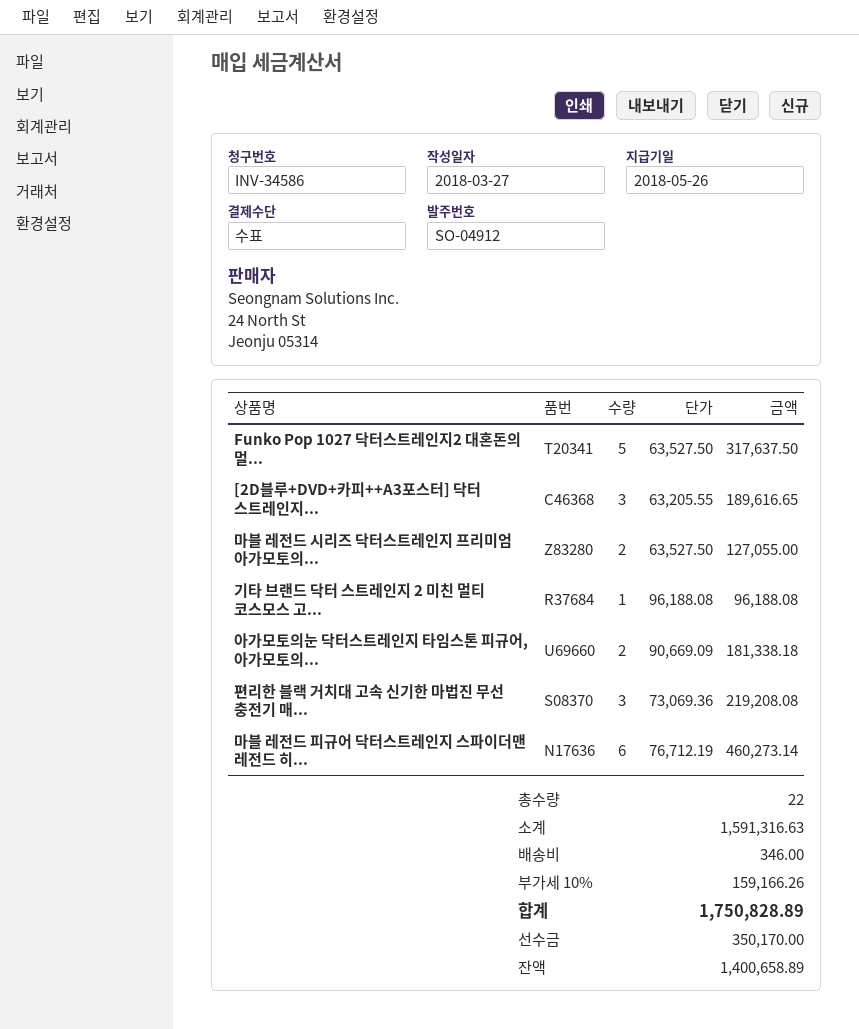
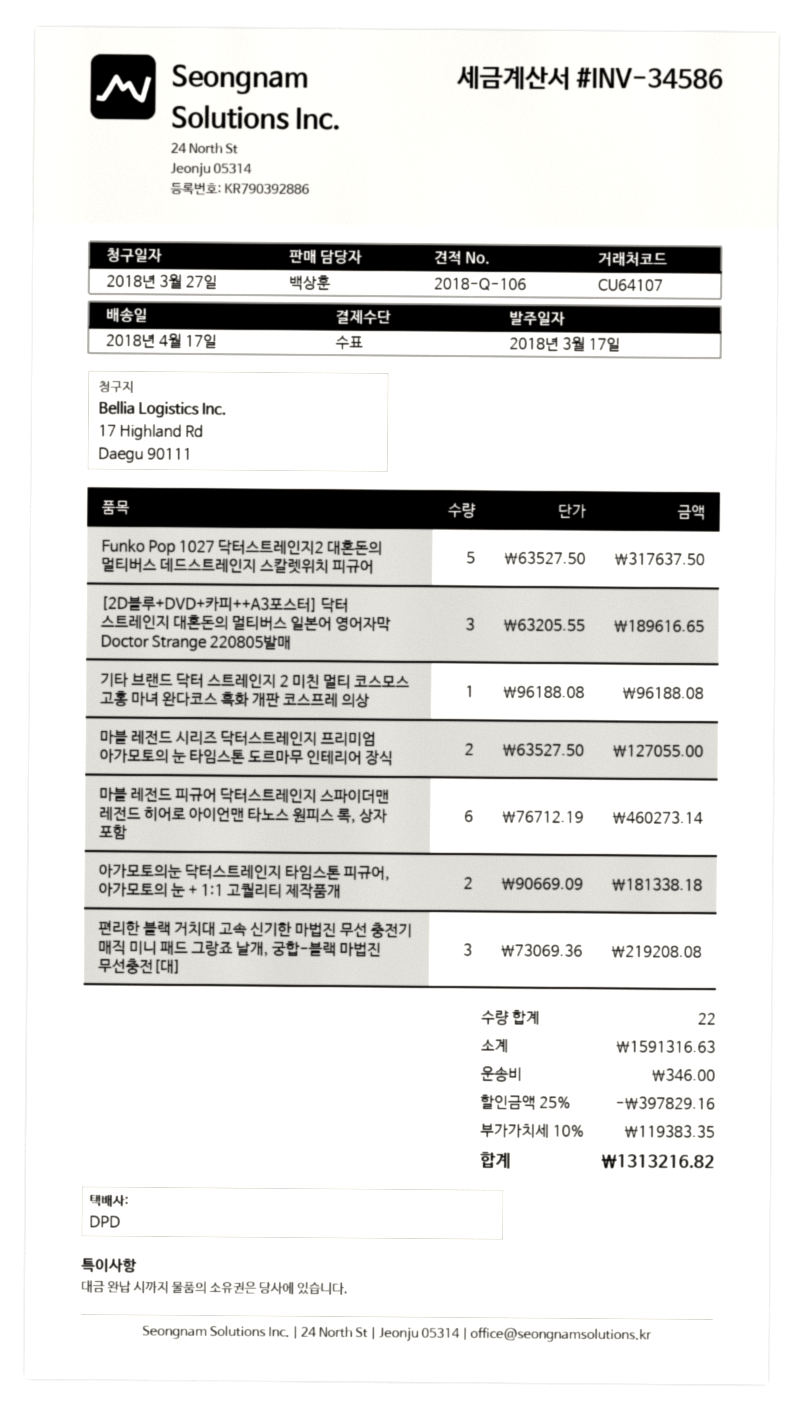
discount: none -> 25% = 397829.16
tax: 10% = 159166.26 -> 10% = 119383.35
total: 1750828.89 -> 1313216.82

